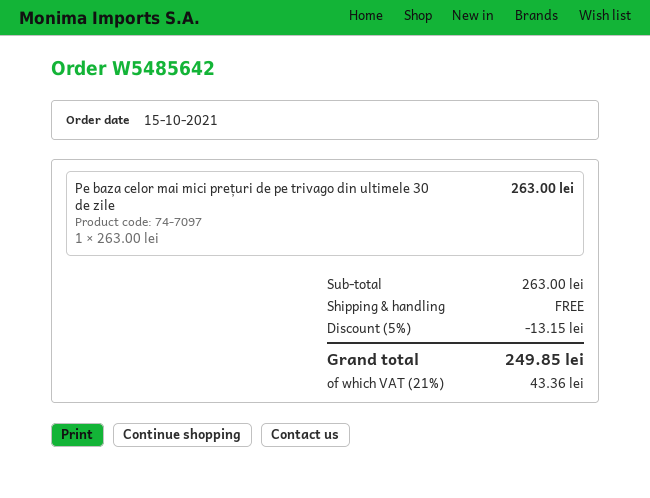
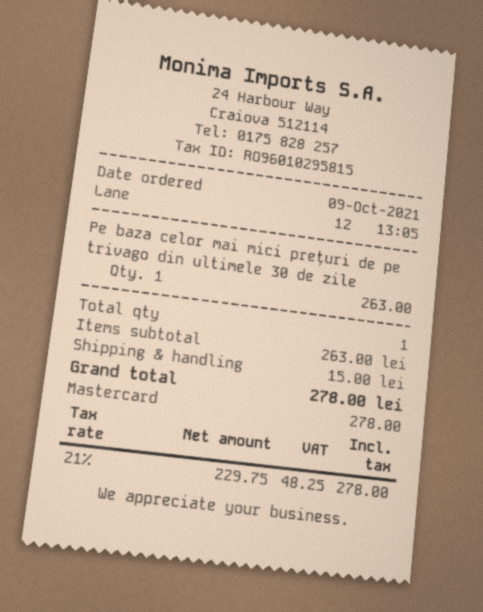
order date: 2021-10-15 -> 2021-10-09
discount: 5% = 13.15 -> none
shipping: 0.00 -> 15.00
tax: 21% = 43.36 -> 21% = 48.25
total: 249.85 -> 278.00

